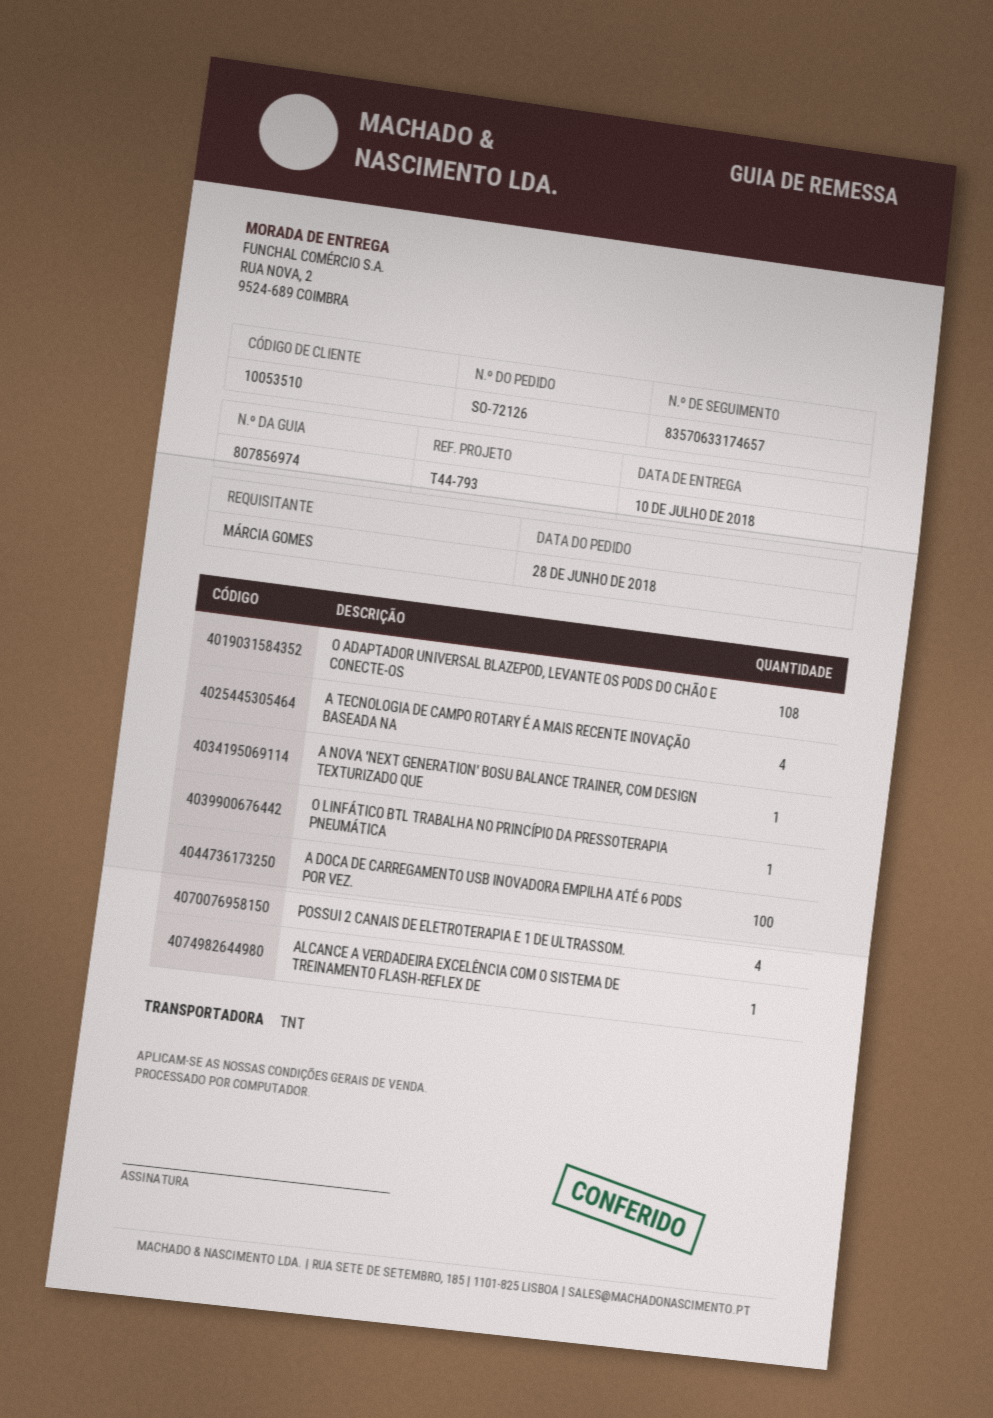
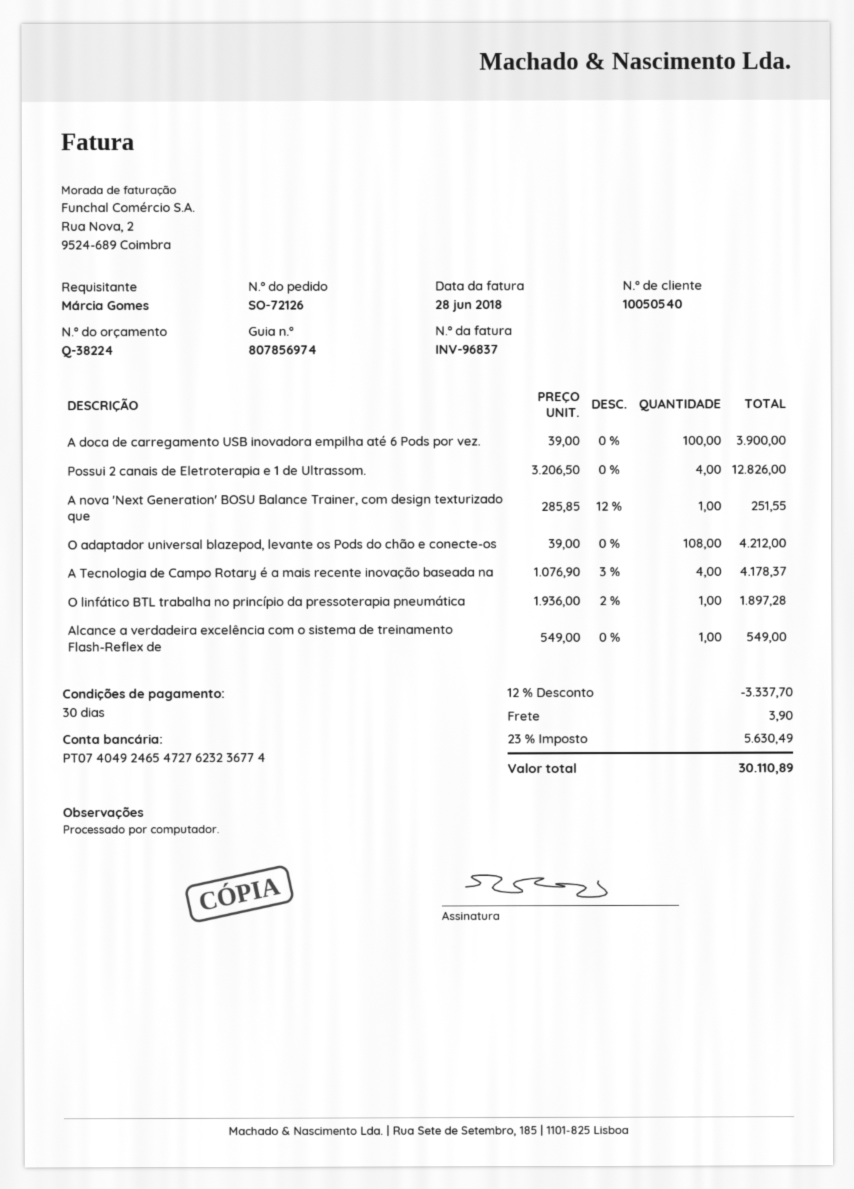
customer number: 10053510 -> 10050540

